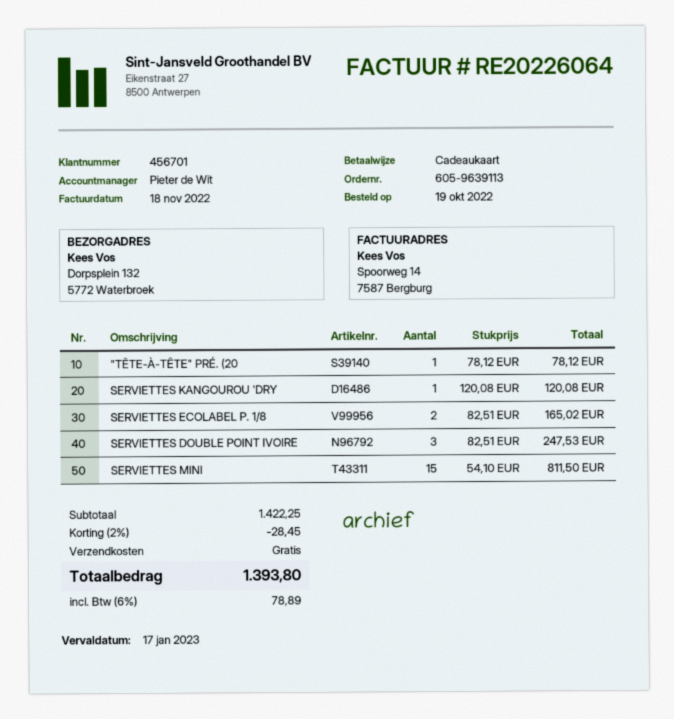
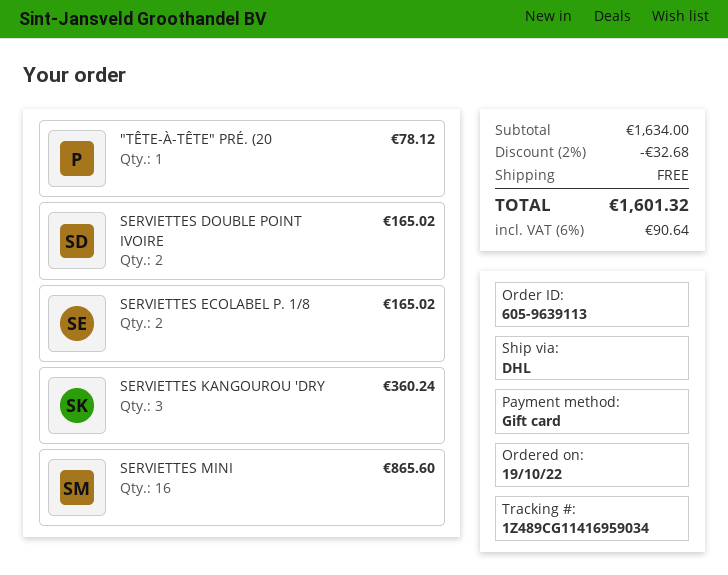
SERVIETTES KANGOUROU 'DRY: 1 for 120.08 -> 3 for 360.24
SERVIETTES DOUBLE POINT IVOIRE: 3 for 247.53 -> 2 for 165.02
SERVIETTES MINI: 15 for 811.50 -> 16 for 865.60
subtotal: 1422.25 -> 1634.00
discount: 2% = 28.45 -> 2% = 32.68
tax: 6% = 78.89 -> 6% = 90.64
total: 1393.80 -> 1601.32

